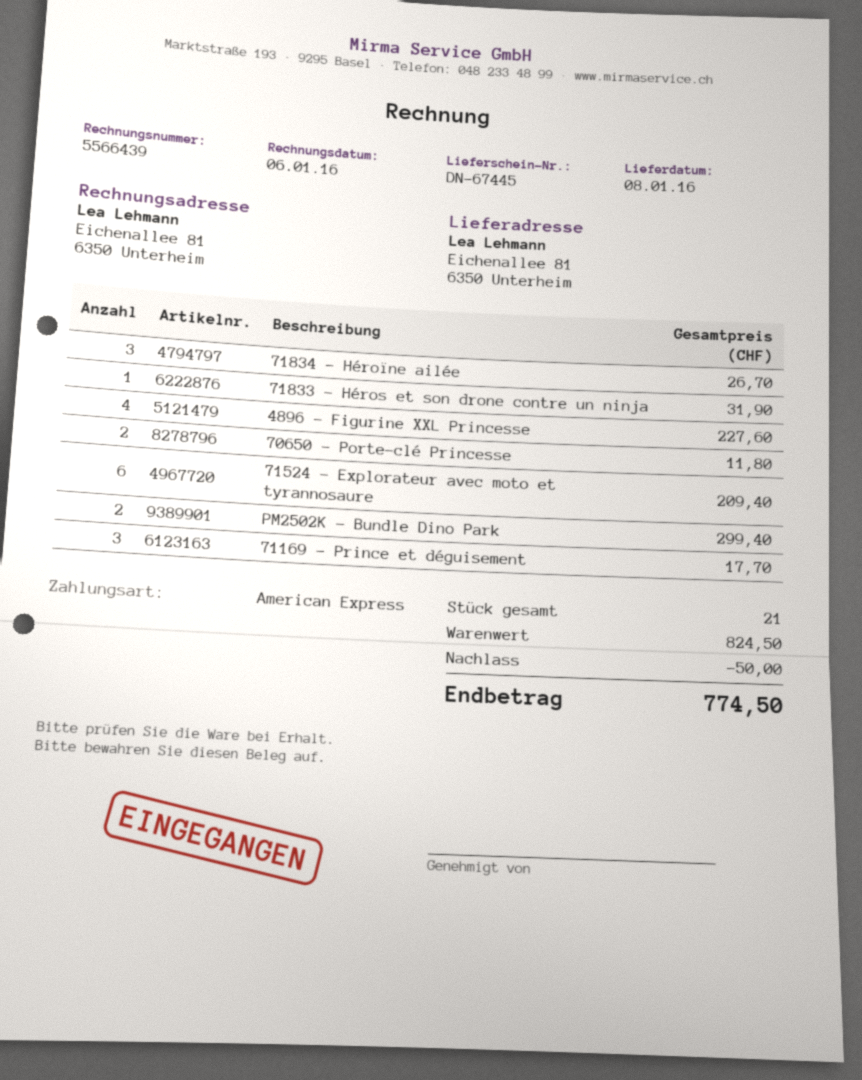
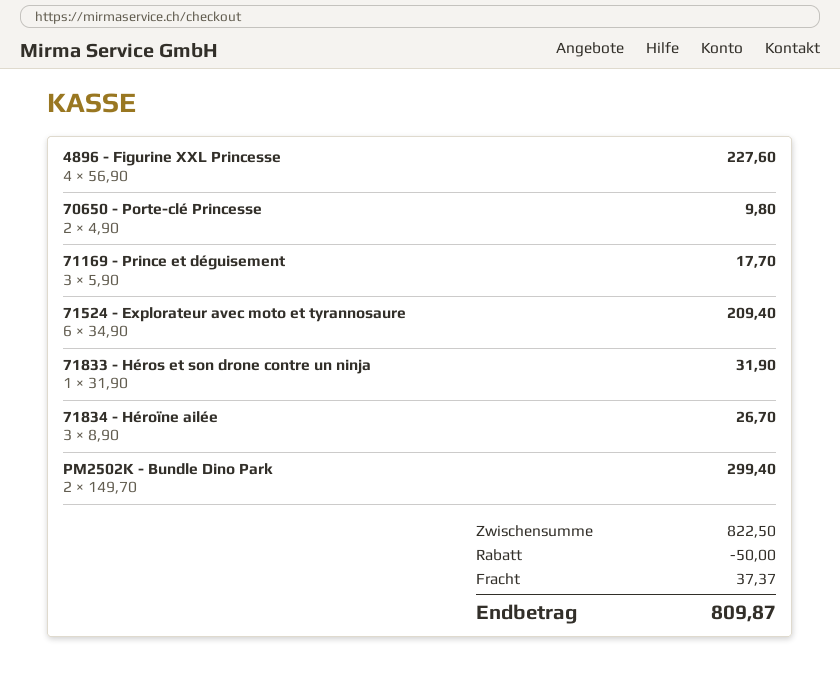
70650 - Porte-clé Princesse: 2 for 11.80 -> 2 for 9.80
subtotal: 824.50 -> 822.50
shipping: none -> 37.37
total: 774.50 -> 809.87

